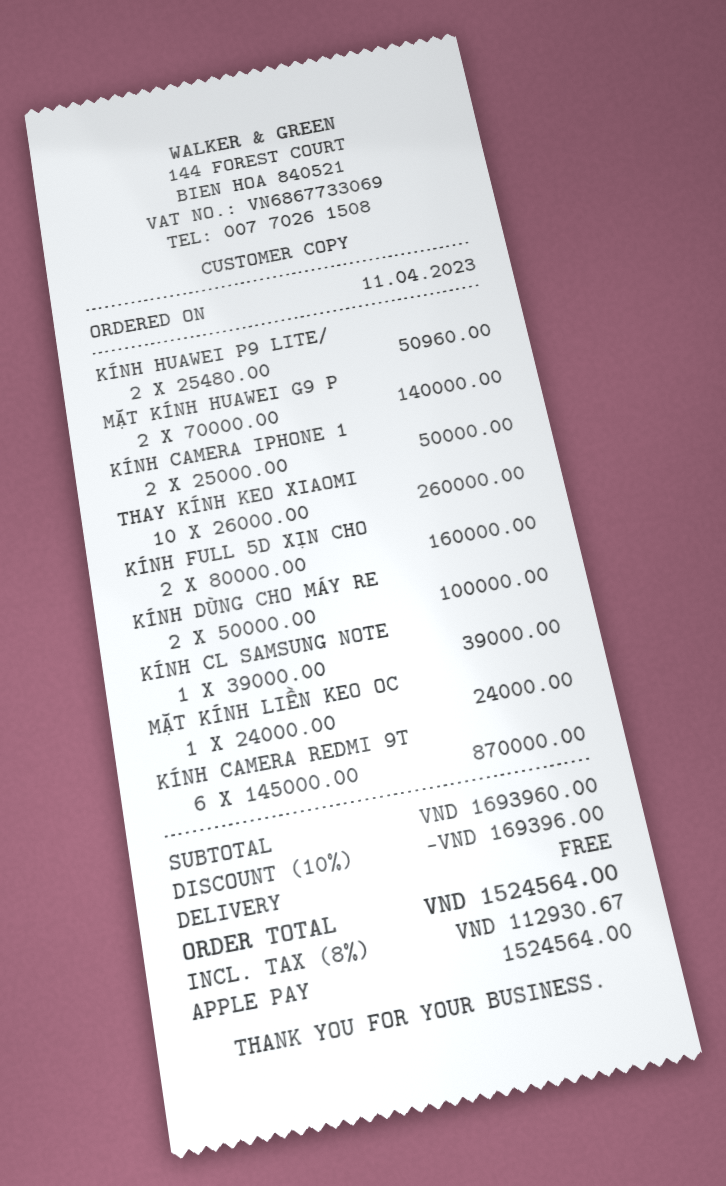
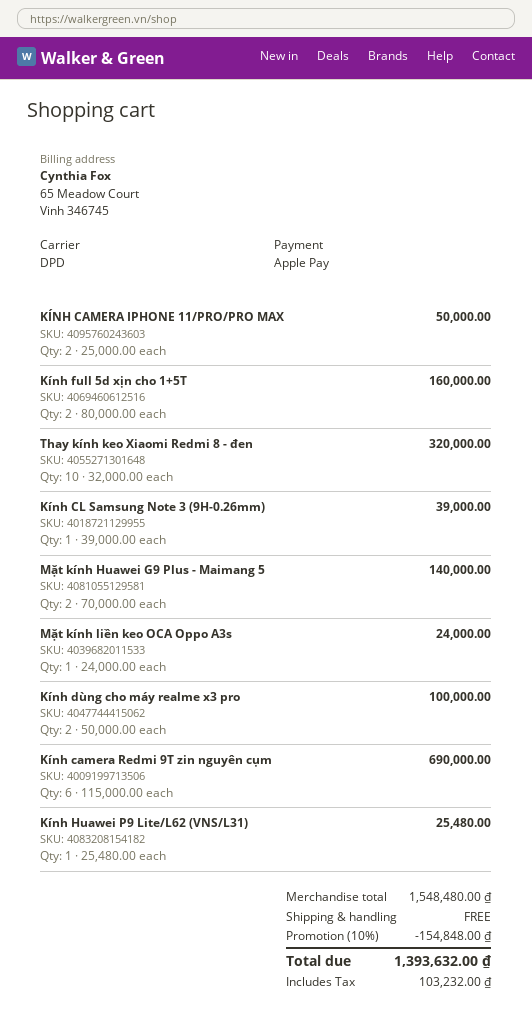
KÍNH HUAWEI P9 LITE/: 2 x 25480.00 = 50960.00 -> 1 x 25480.00 = 25480.00
THAY KÍNH KEO XIAOMI: 10 x 26000.00 = 260000.00 -> 10 x 32000.00 = 320000.00
KÍNH CAMERA REDMI 9T: 6 x 145000.00 = 870000.00 -> 6 x 115000.00 = 690000.00
subtotal: 1693960.00 -> 1548480.00
discount: 10% = 169396.00 -> 10% = 154848.00
tax: 112930.67 -> 103232.00
total: 1524564.00 -> 1393632.00

